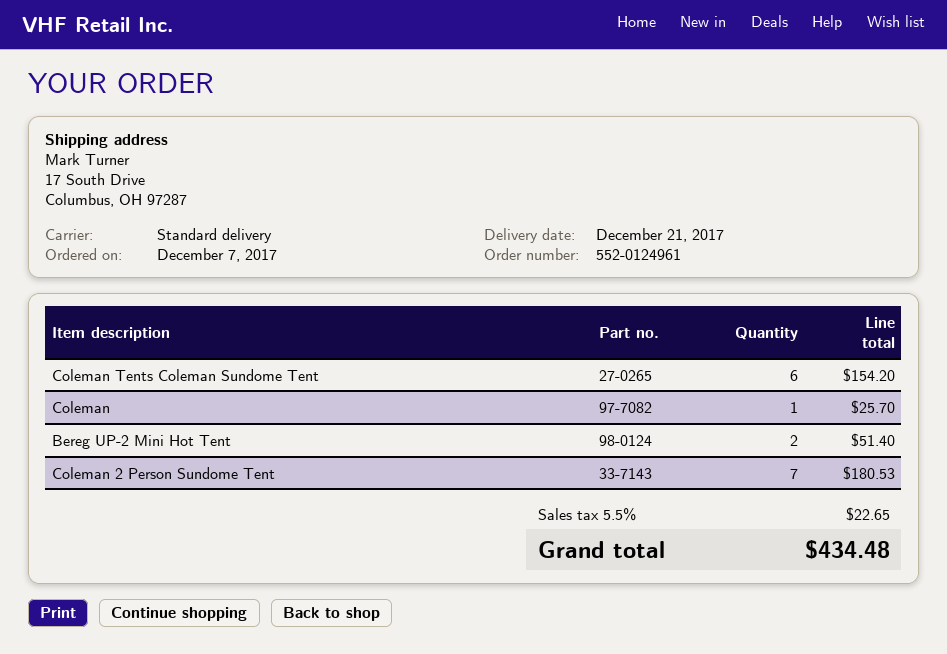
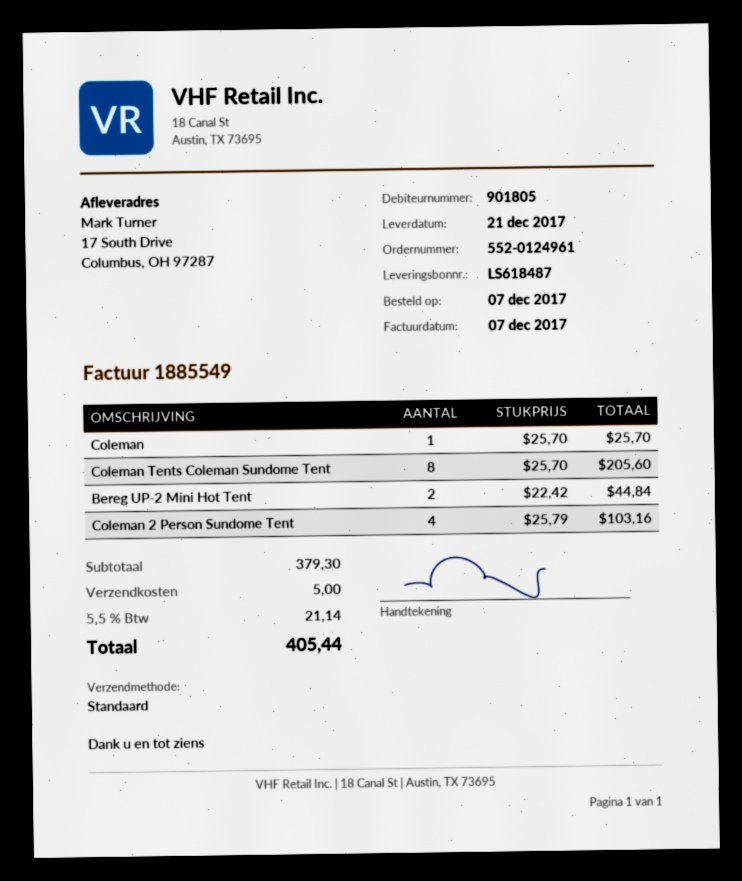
Coleman Tents Coleman Sundome Tent: 6 for 154.20 -> 8 for 205.60
Bereg UP-2 Mini Hot Tent: 2 for 51.40 -> 2 for 44.84
Coleman 2 Person Sundome Tent: 7 for 180.53 -> 4 for 103.16
shipping: none -> 5.00
tax: 5.5% = 22.65 -> 5.5% = 21.14
total: 434.48 -> 405.44

